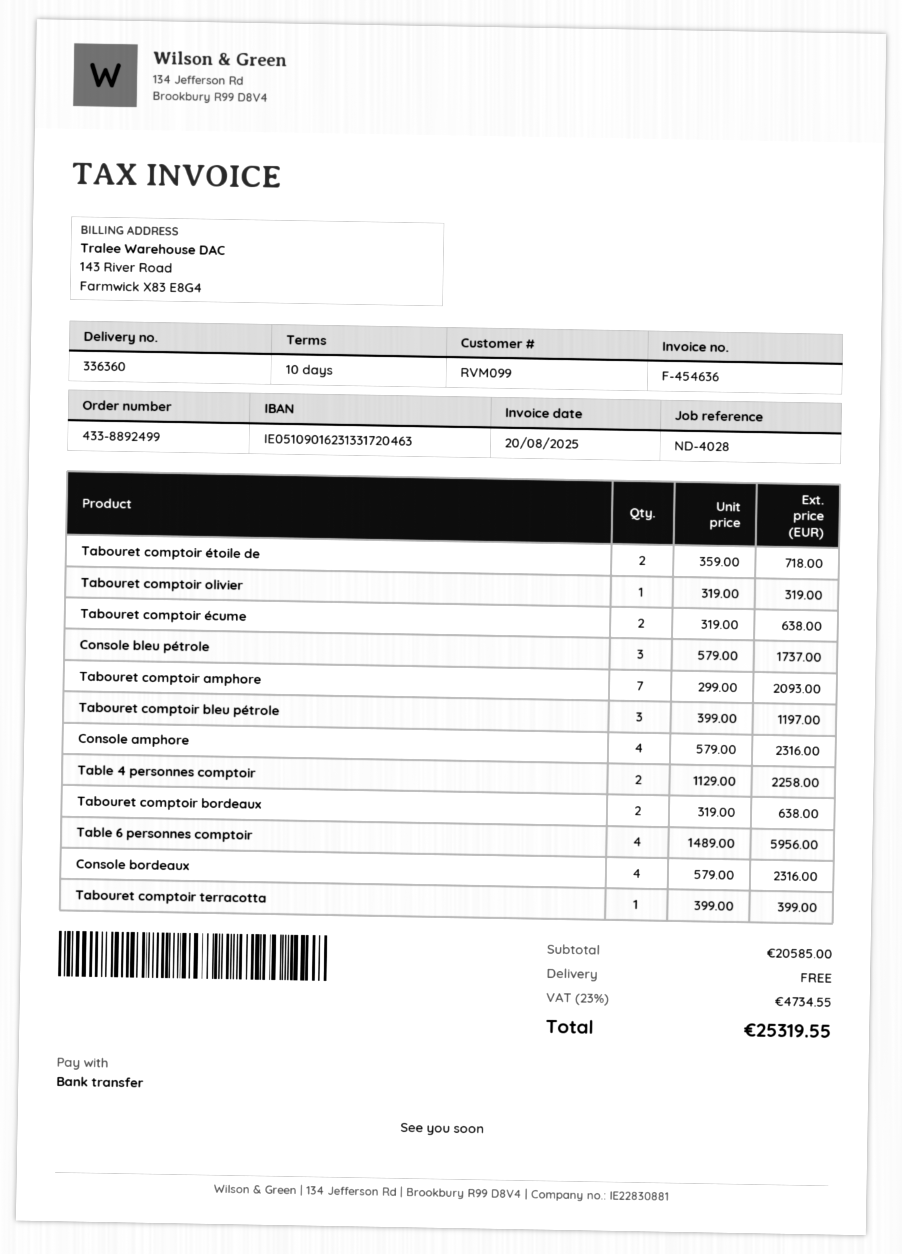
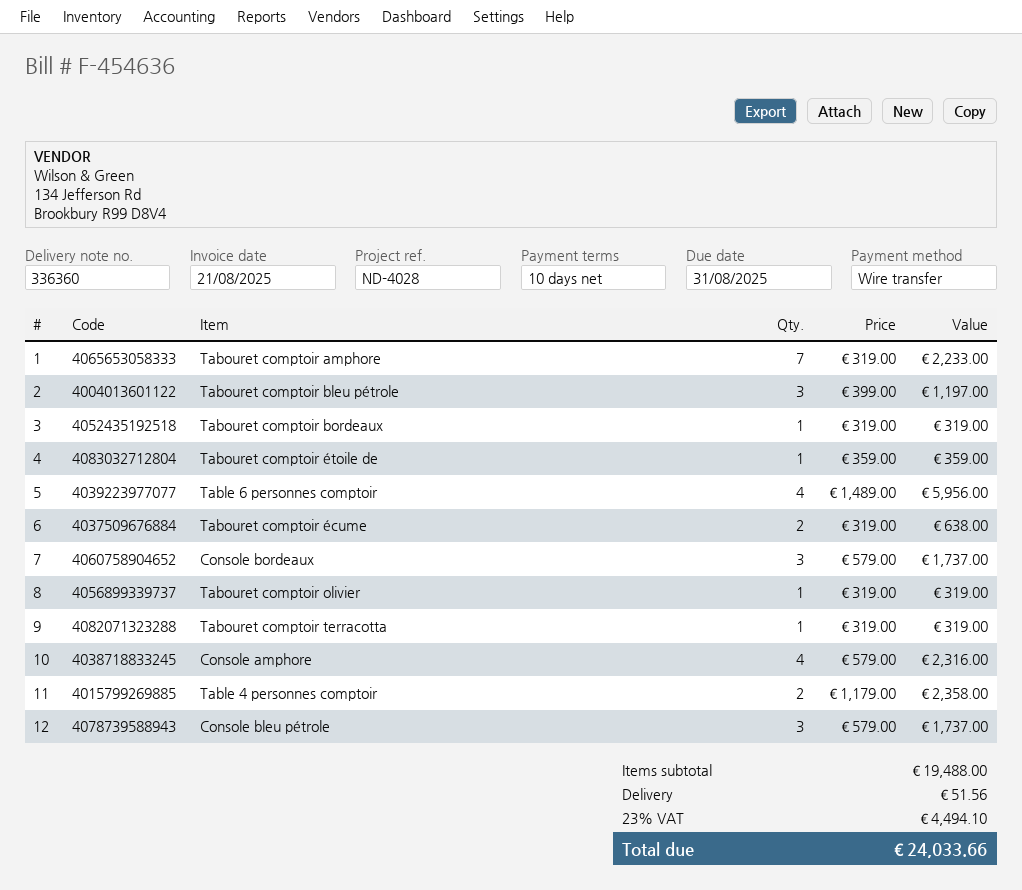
invoice date: 2025-08-20 -> 2025-08-21
Tabouret comptoir étoile de: 2 x 359.00 = 718.00 -> 1 x 359.00 = 359.00
Tabouret comptoir amphore: 7 x 299.00 = 2093.00 -> 7 x 319.00 = 2233.00
Table 4 personnes comptoir: 2 x 1129.00 = 2258.00 -> 2 x 1179.00 = 2358.00
Tabouret comptoir bordeaux: 2 x 319.00 = 638.00 -> 1 x 319.00 = 319.00
Console bordeaux: 4 x 579.00 = 2316.00 -> 3 x 579.00 = 1737.00
Tabouret comptoir terracotta: 1 x 399.00 = 399.00 -> 1 x 319.00 = 319.00
subtotal: 20585.00 -> 19488.00
shipping: 0.00 -> 51.56
tax: 23% = 4734.55 -> 23% = 4494.10
total: 25319.55 -> 24033.66

